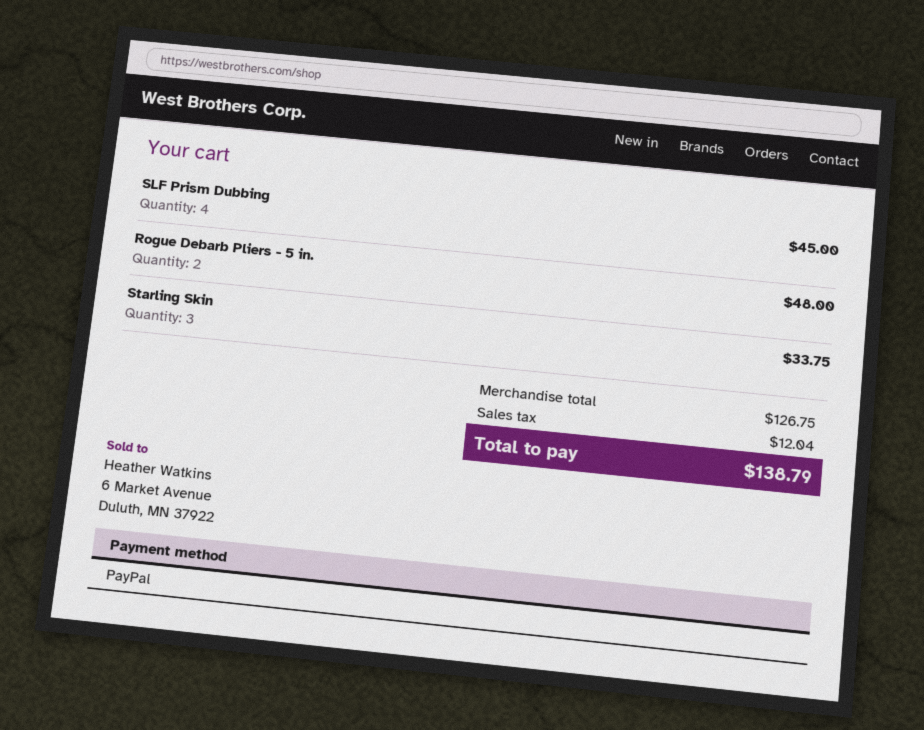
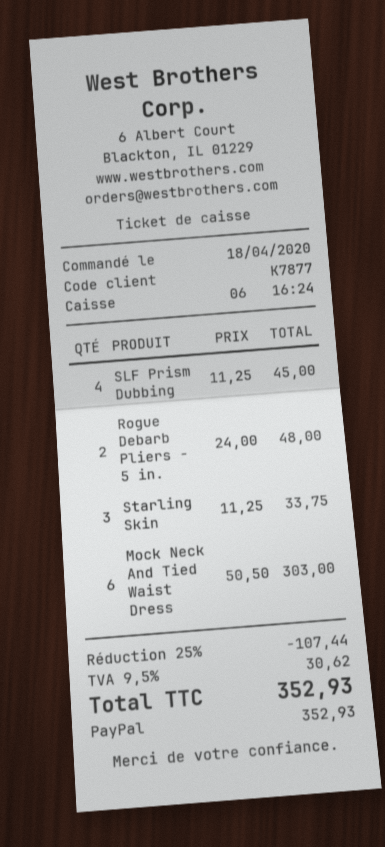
Mock Neck And Tied Waist Dress: none -> 6 for 303.00
discount: none -> 25% = 107.44
tax: 12.04 -> 30.62
total: 138.79 -> 352.93

